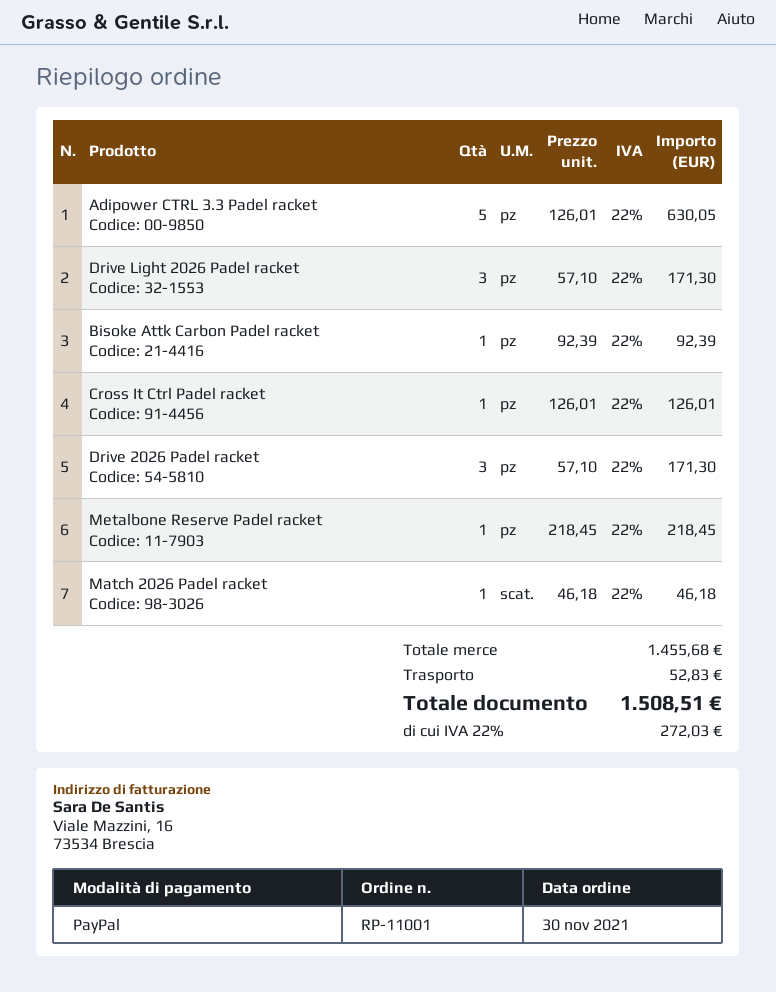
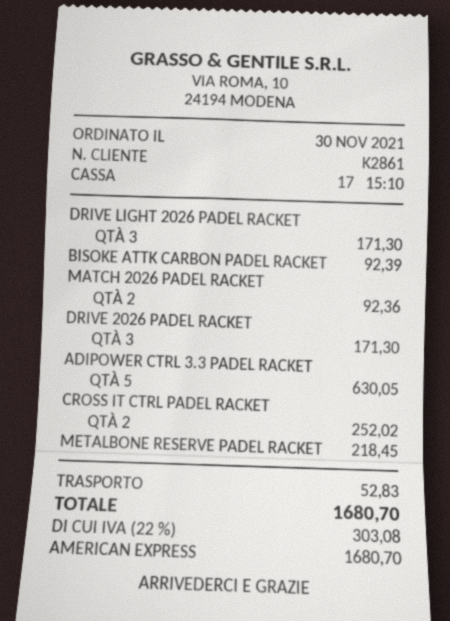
payment method: PayPal -> American Express
Cross It Ctrl Padel racket: 1 for 126.01 -> 2 for 252.02
Match 2026 Padel racket: 1 for 46.18 -> 2 for 92.36
tax: 22% = 272.03 -> 22% = 303.08
total: 1508.51 -> 1680.70

